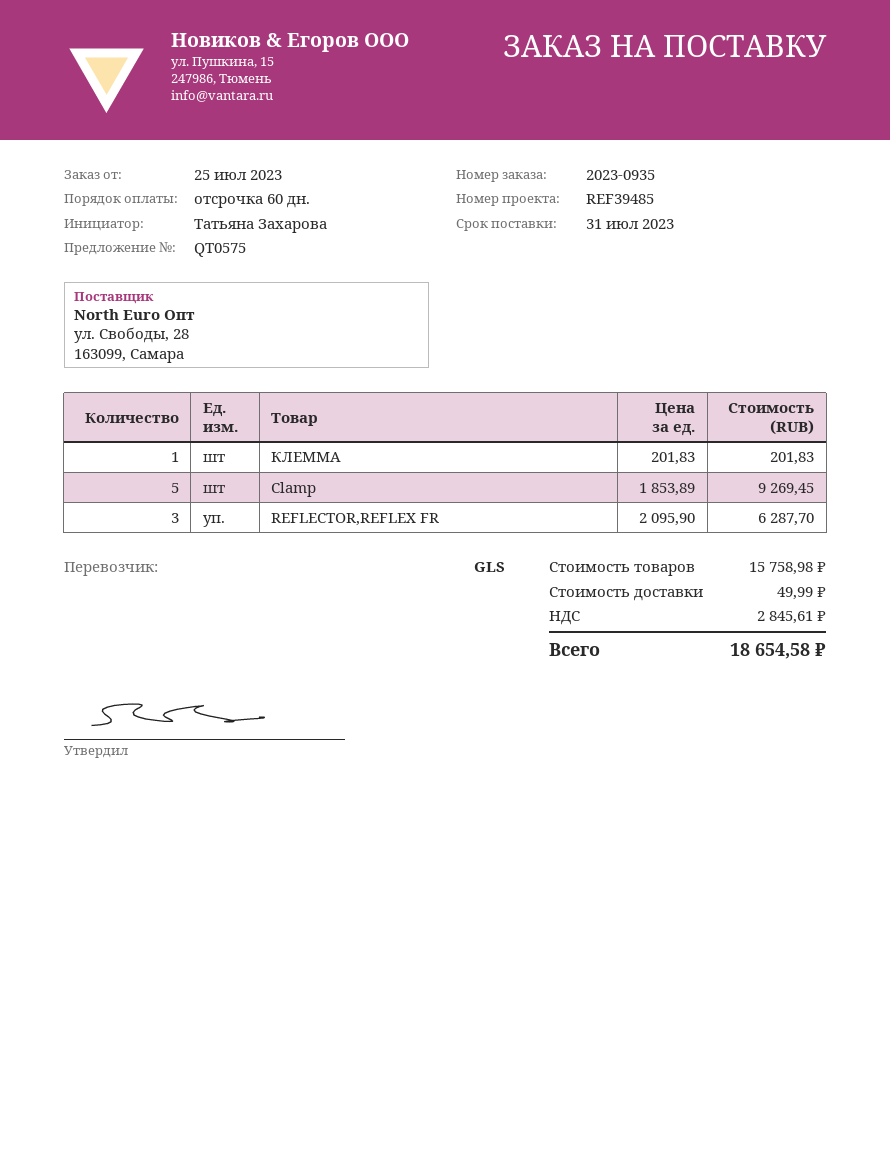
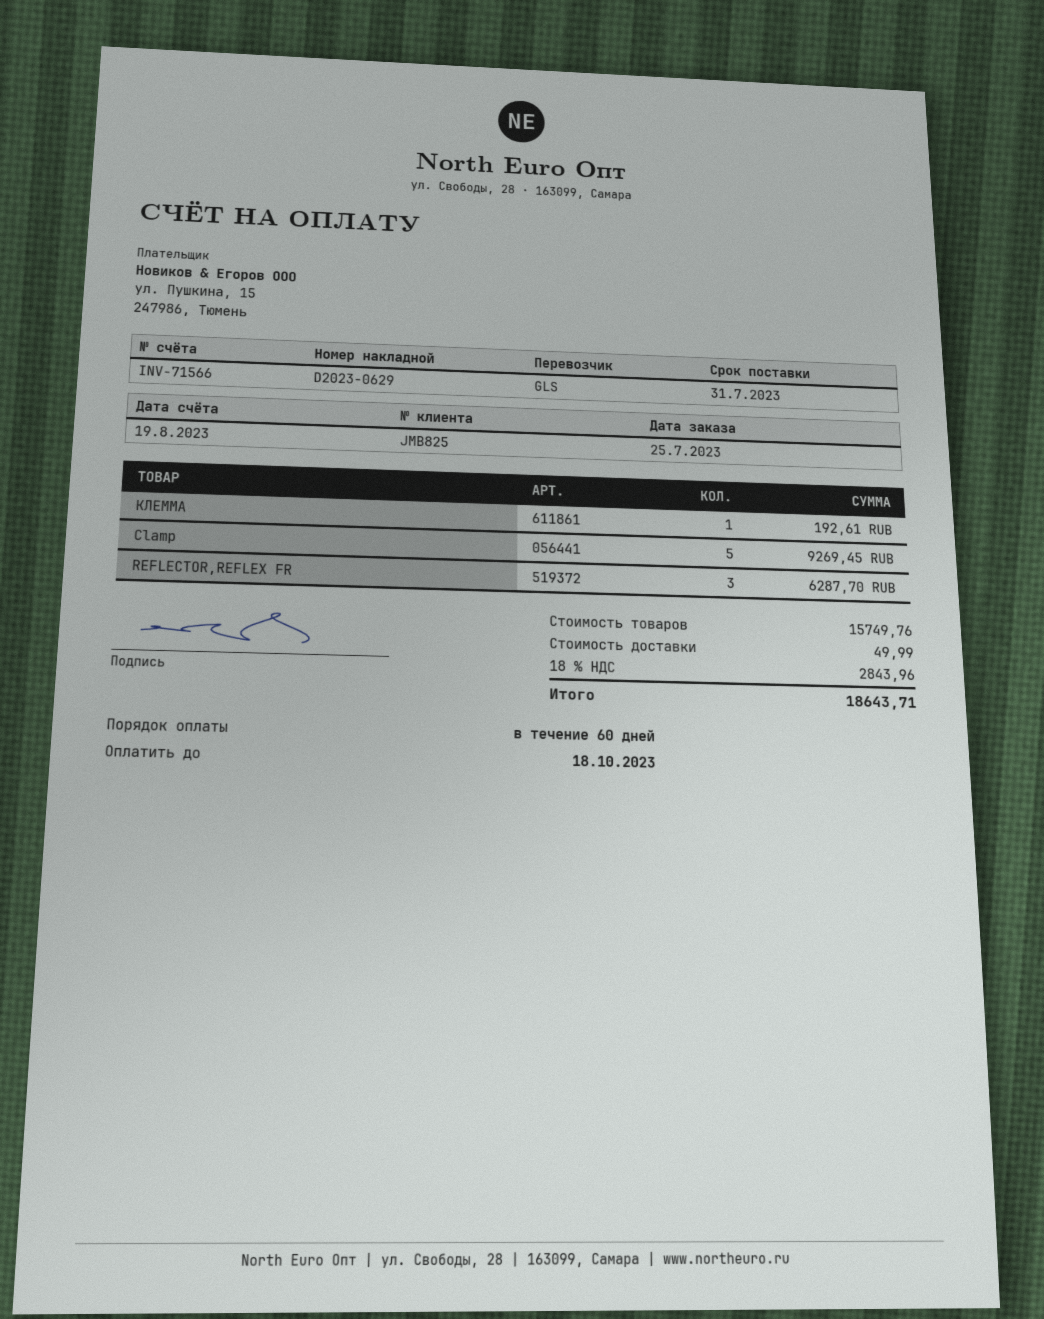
КЛЕММА: 1 for 201.83 -> 1 for 192.61
subtotal: 15758.98 -> 15749.76
tax: 2845.61 -> 2843.96
total: 18654.58 -> 18643.71

